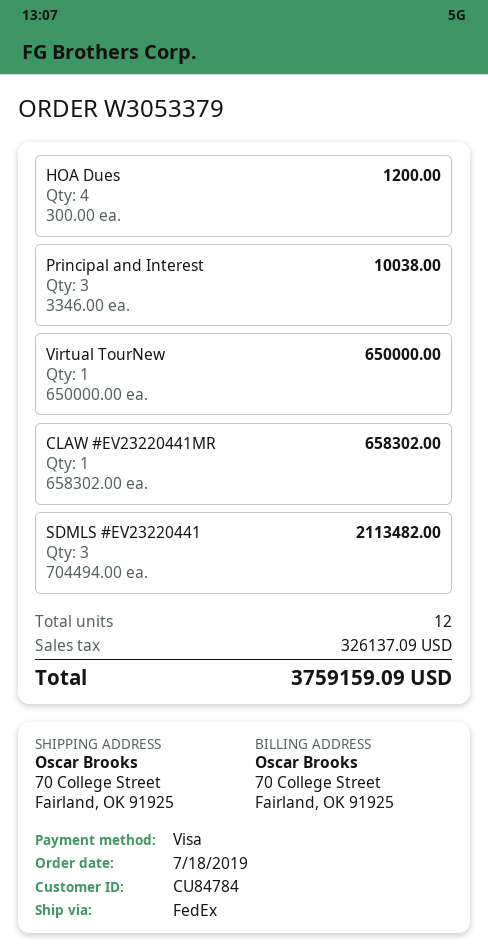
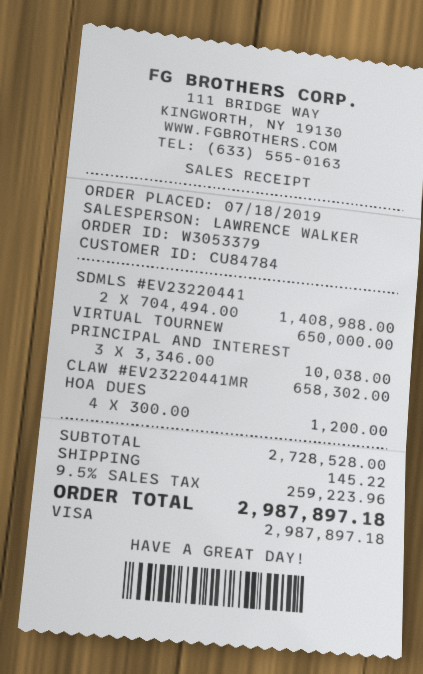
SDMLS #EV23220441: 3 x 704494.00 = 2113482.00 -> 2 x 704494.00 = 1408988.00
shipping: none -> 145.22
tax: 326137.09 -> 259223.96
total: 3759159.09 -> 2987897.18

